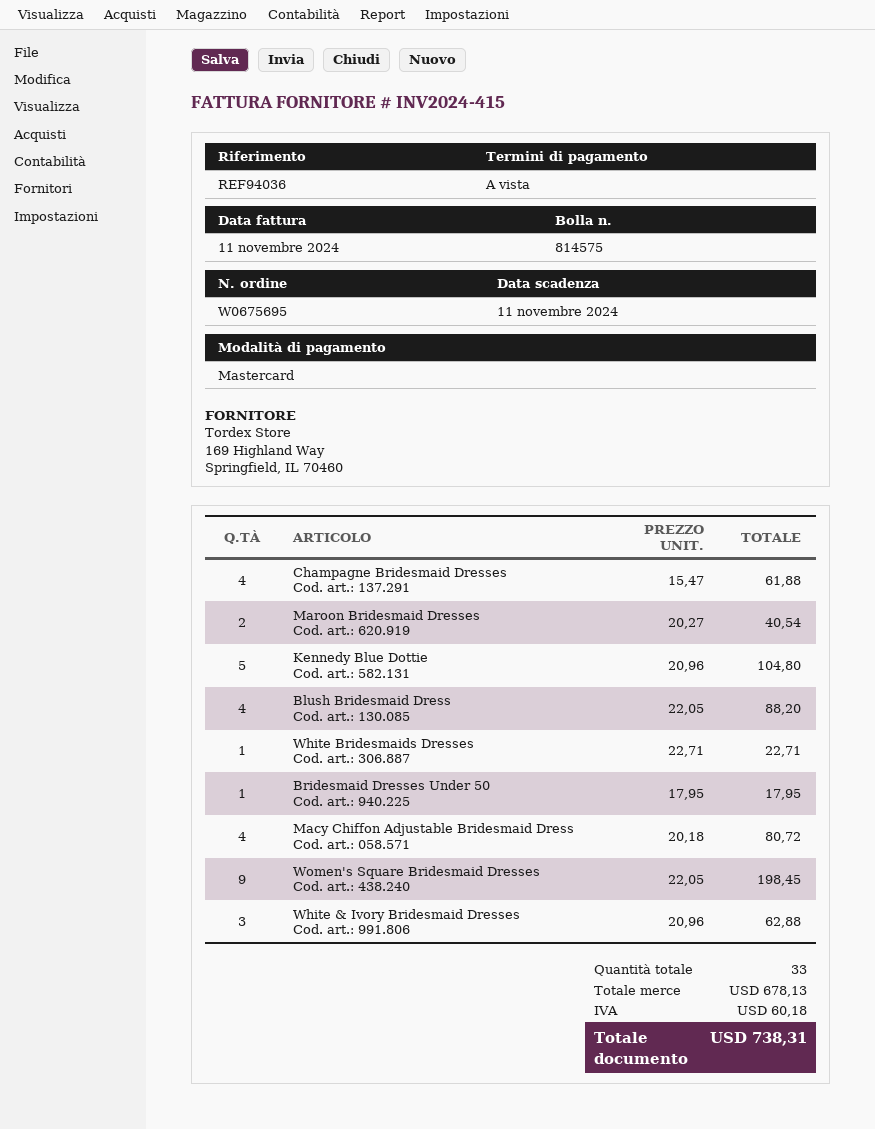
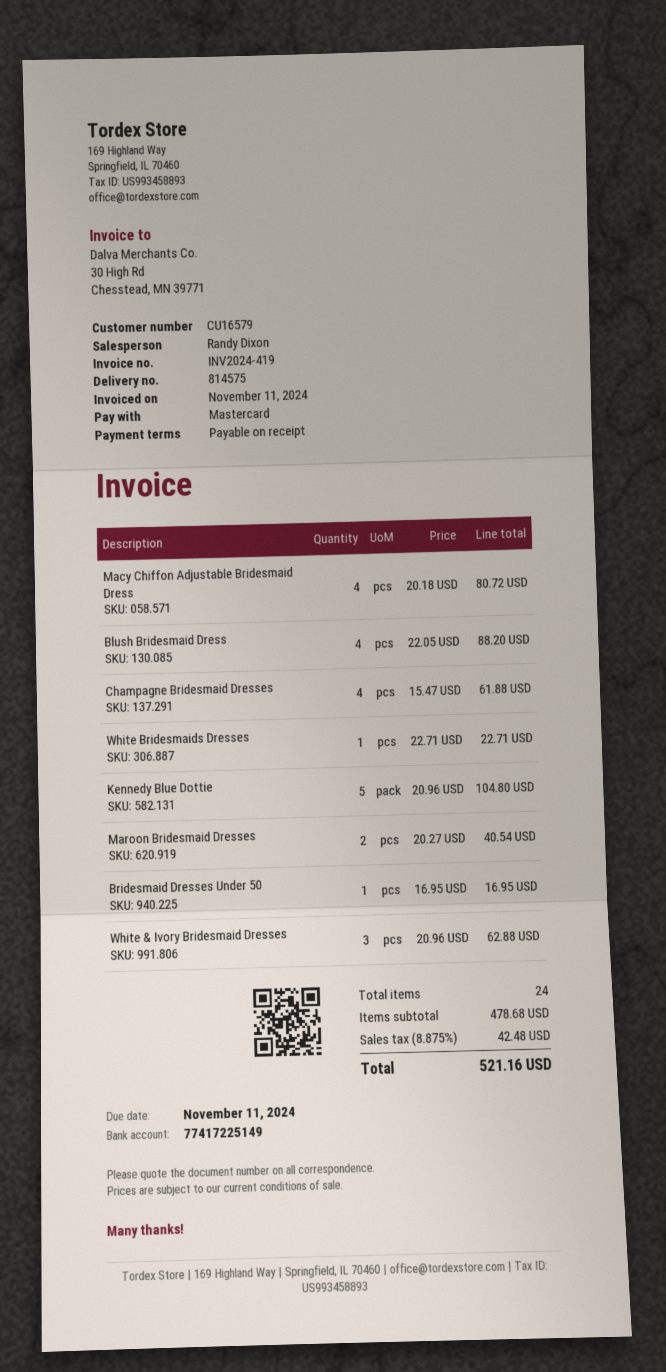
invoice number: INV2024-415 -> INV2024-419
Bridesmaid Dresses Under 50: 1 x 17.95 = 17.95 -> 1 x 16.95 = 16.95
Women's Square Bridesmaid Dresses: 9 x 22.05 = 198.45 -> none
total quantity: 33 -> 24
subtotal: 678.13 -> 478.68
tax: 60.18 -> 42.48
total: 738.31 -> 521.16

